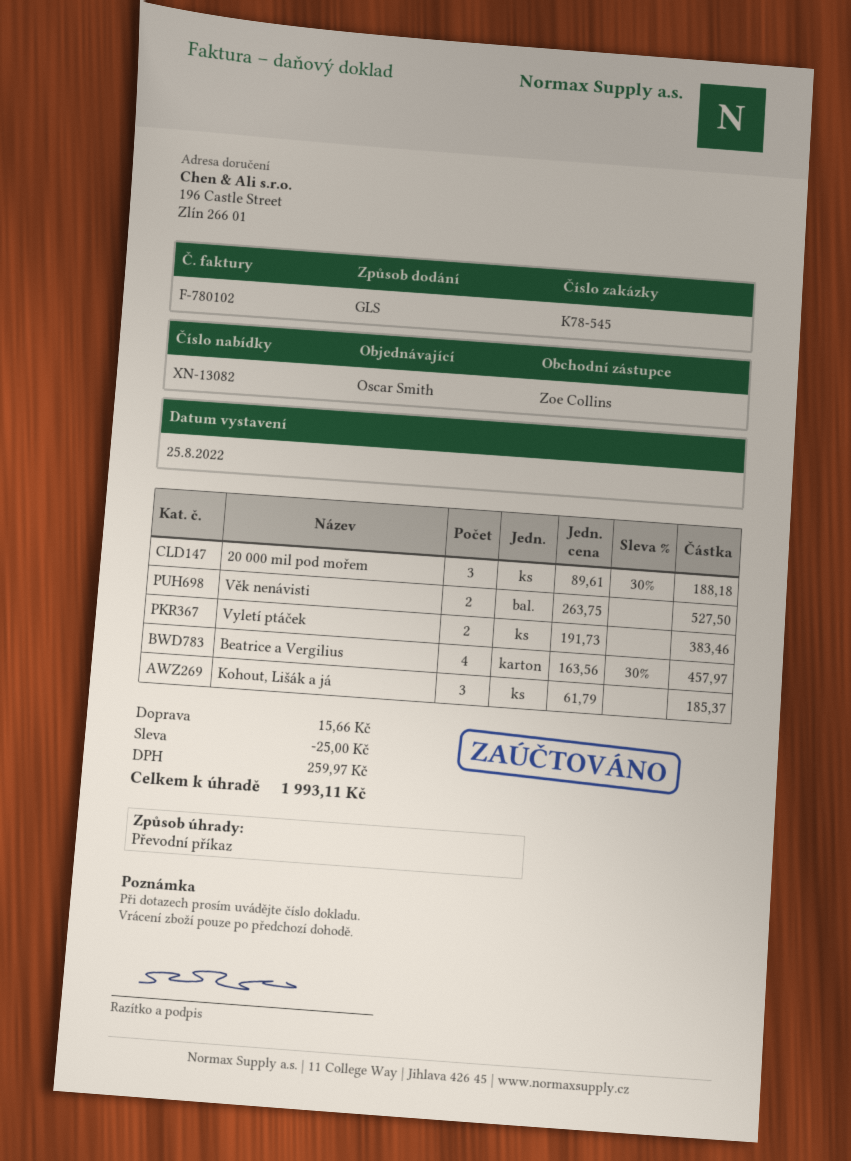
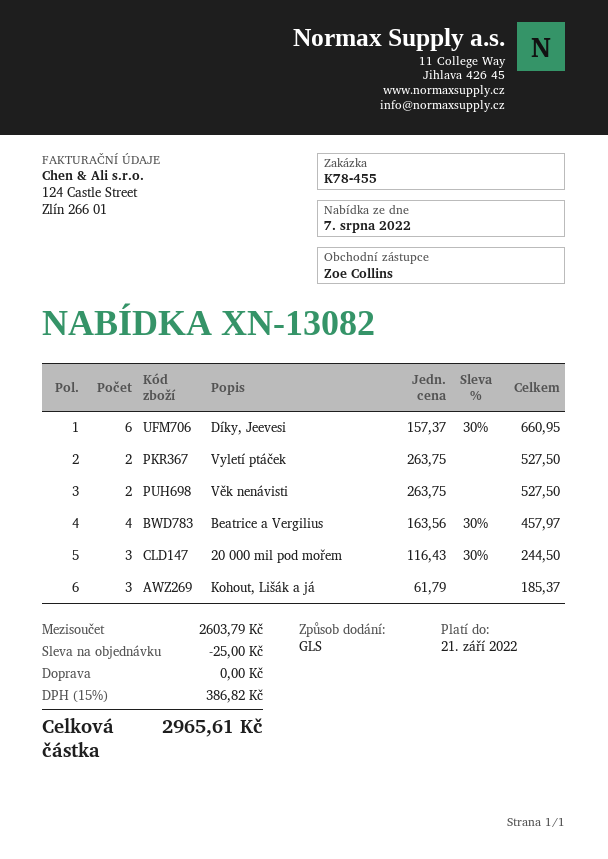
reference: K78-545 -> K78-455
20 000 mil pod mořem: 3 x 89.61 - 30% = 188.18 -> 3 x 116.43 - 30% = 244.50
Vyletí ptáček: 2 x 191.73 = 383.46 -> 2 x 263.75 = 527.50
Díky, Jeevesi: none -> 6 x 157.37 - 30% = 660.95
shipping: 15.66 -> 0.00
tax: 259.97 -> 386.82
total: 1993.11 -> 2965.61

